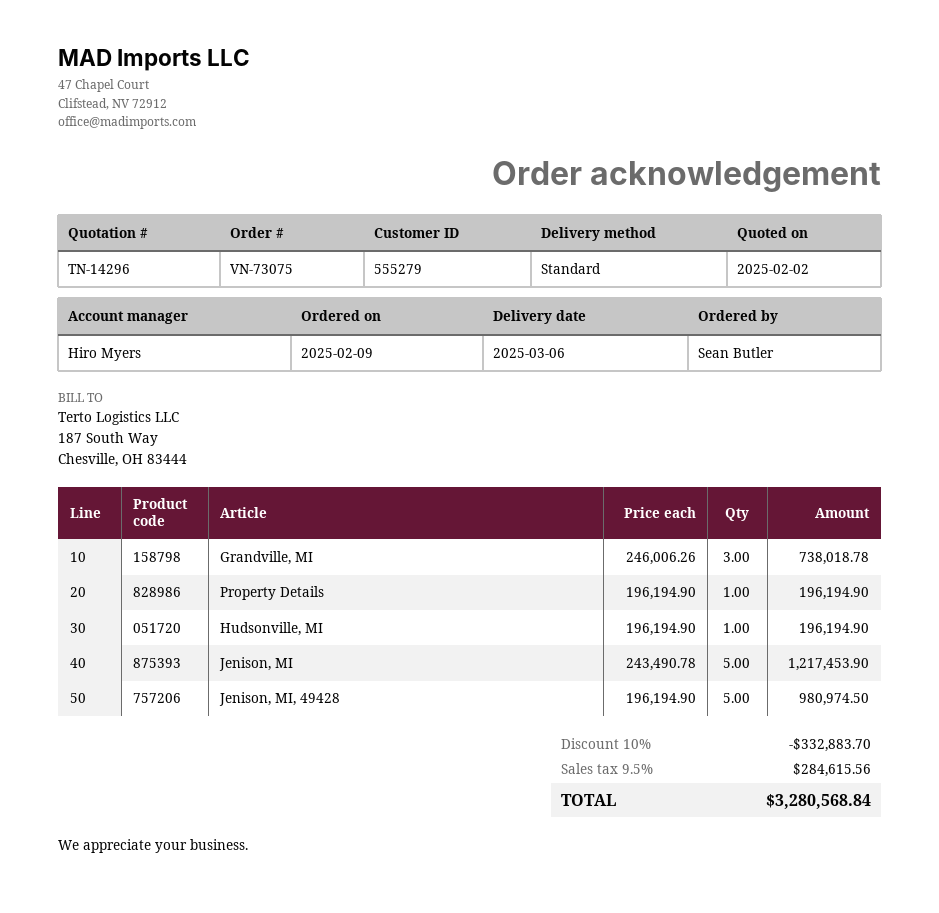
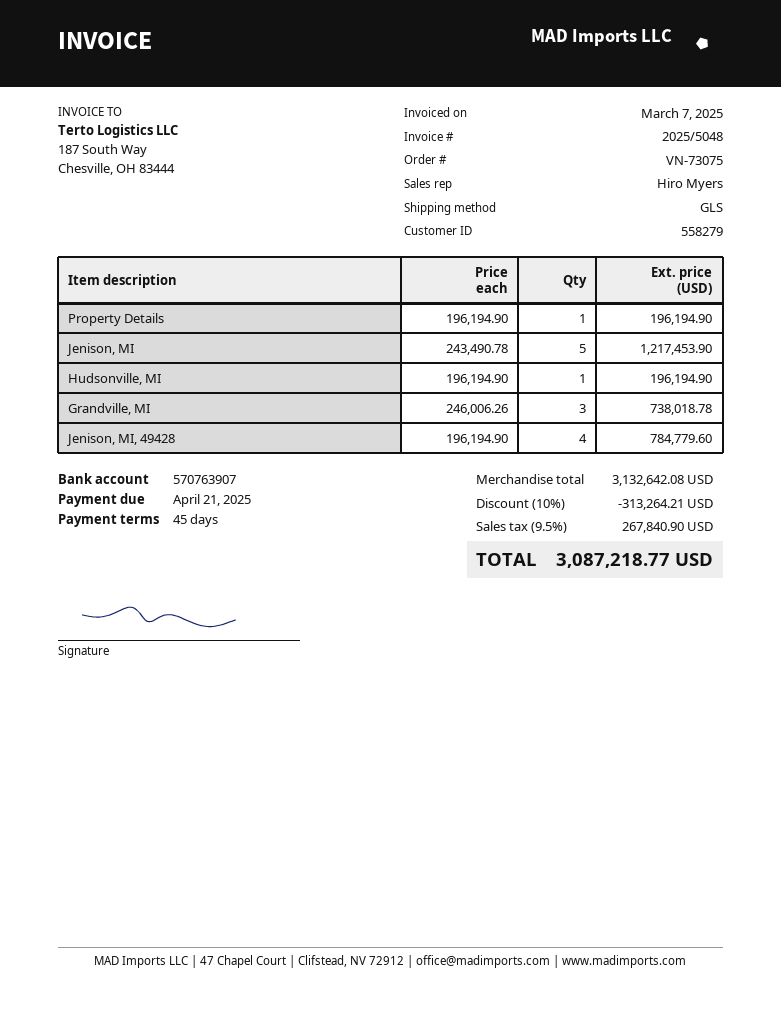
customer number: 555279 -> 558279
shipping method: standard -> GLS
Jenison, MI, 49428: 5 x 196194.90 = 980974.50 -> 4 x 196194.90 = 784779.60
discount: 10% = 332883.70 -> 10% = 313264.21
tax: 9.5% = 284615.56 -> 9.5% = 267840.90
total: 3280568.84 -> 3087218.77

